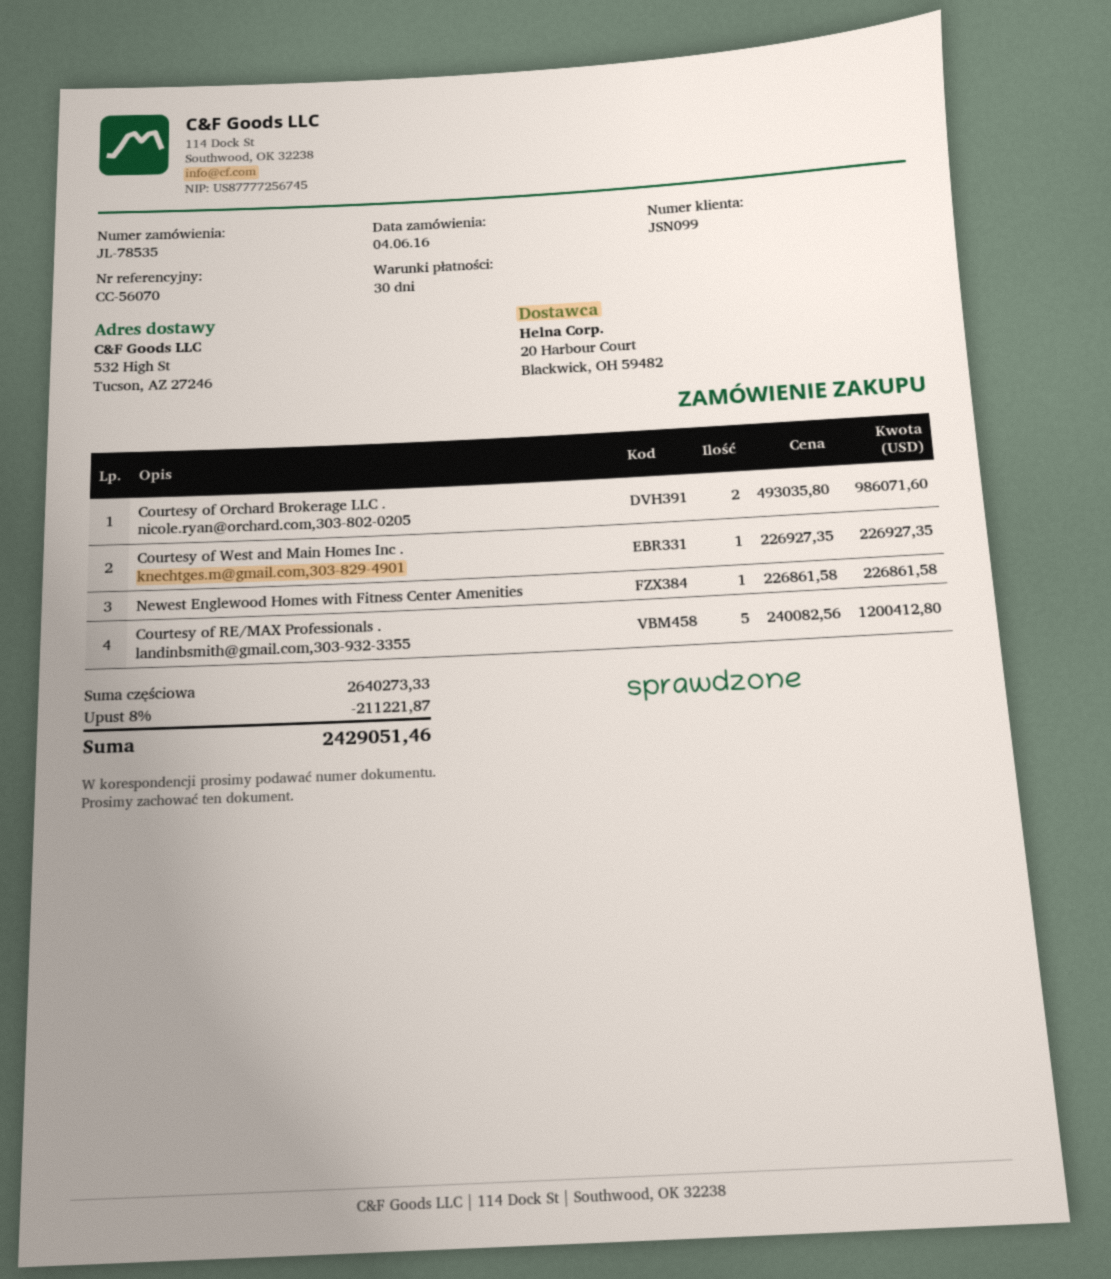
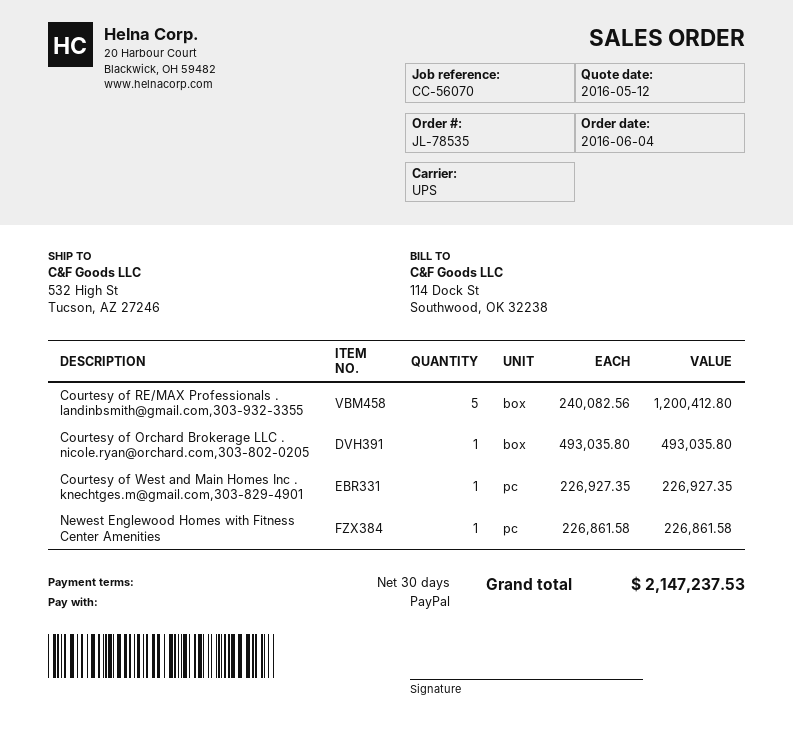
Courtesy of Orchard Brokerage LLC . nicole.ryan@orchard.com,303-802-0205: 2 x 493035.80 = 986071.60 -> 1 x 493035.80 = 493035.80
discount: 8% = 211221.87 -> none
total: 2429051.46 -> 2147237.53

